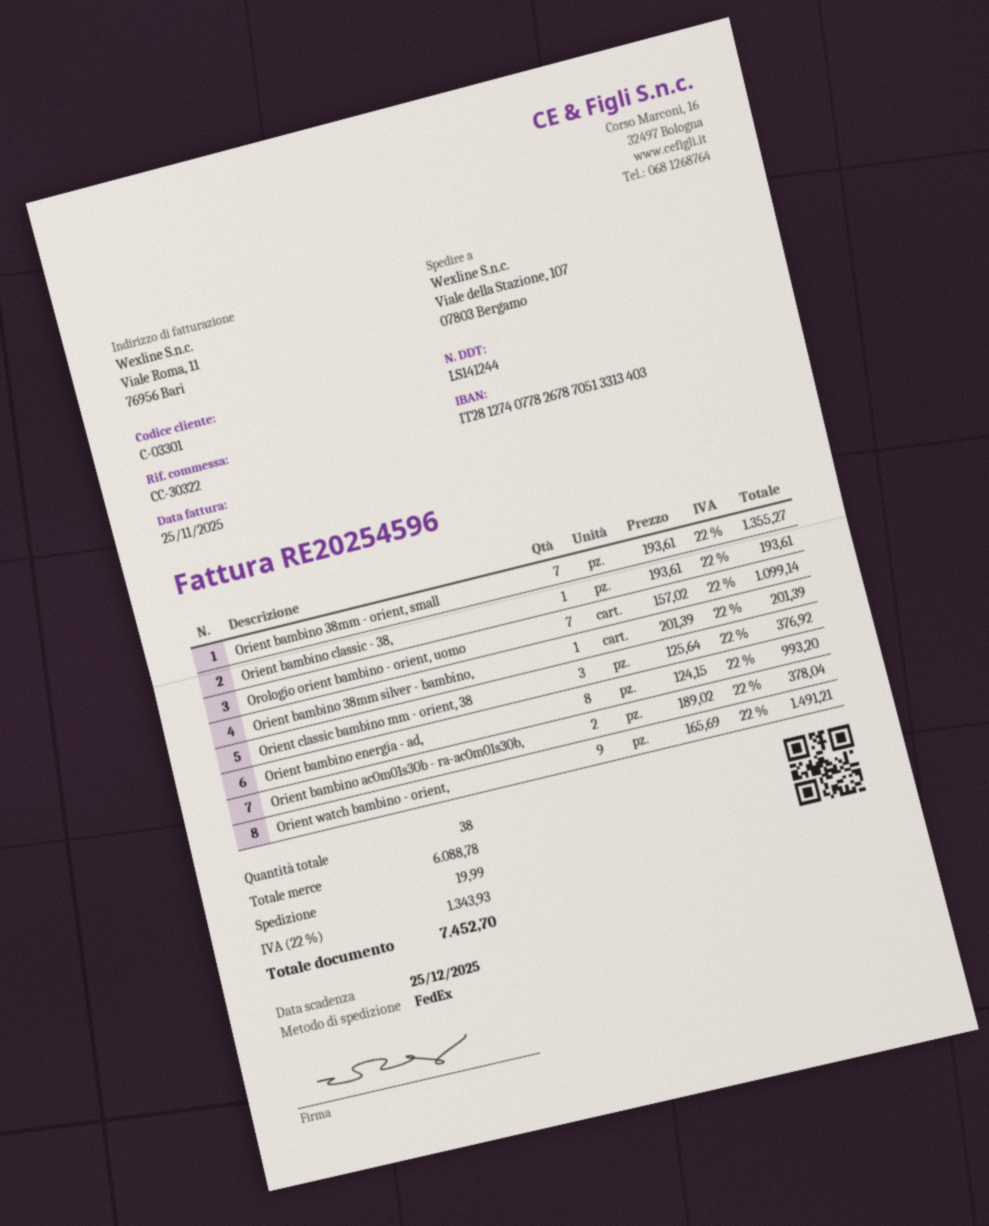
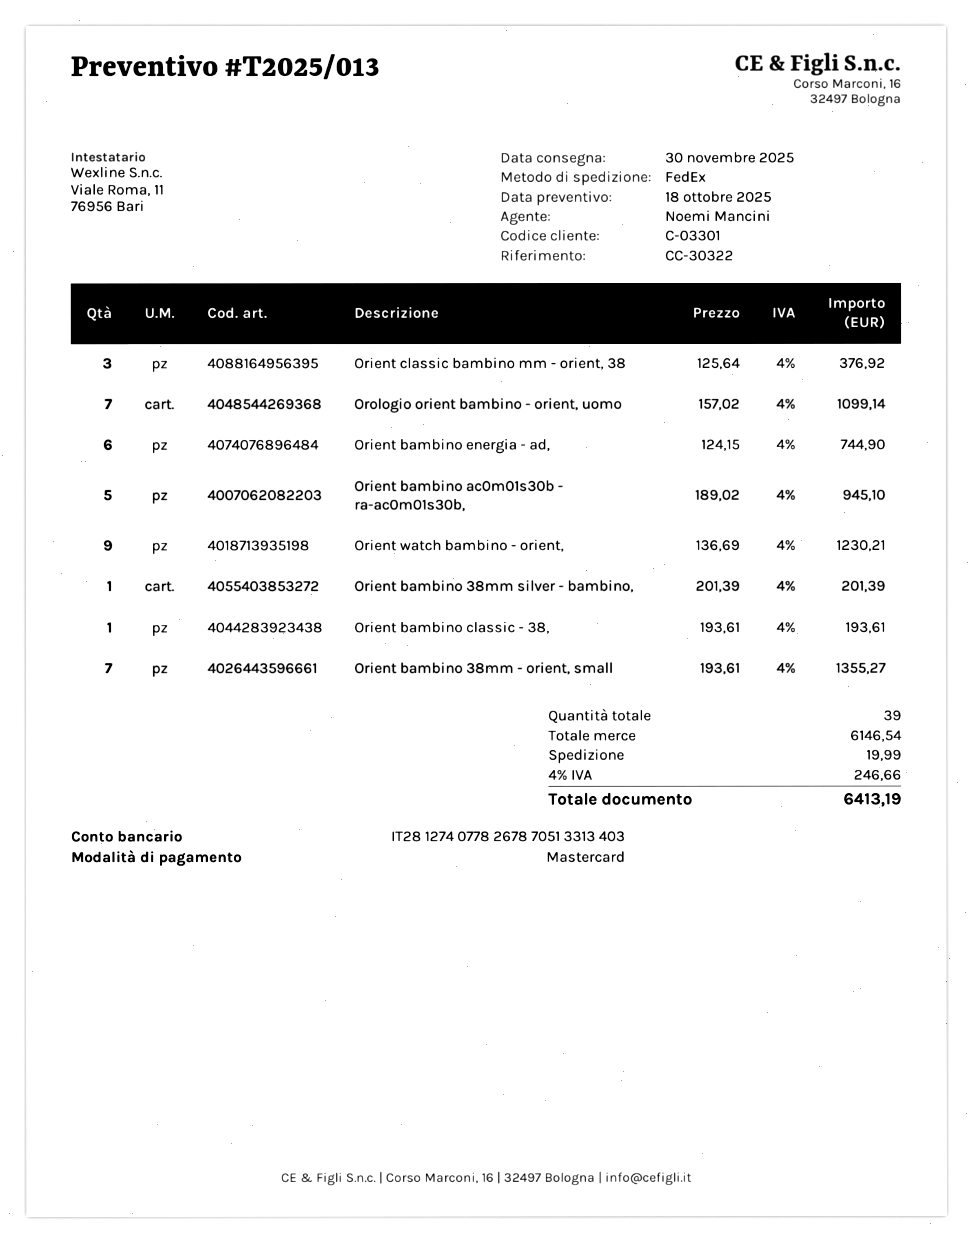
Orient bambino energia - ad,: 8 x 124.15 = 993.20 -> 6 x 124.15 = 744.90
Orient bambino ac0m01s30b - ra-ac0m01s30b,: 2 x 189.02 = 378.04 -> 5 x 189.02 = 945.10
Orient watch bambino - orient,: 9 x 165.69 = 1491.21 -> 9 x 136.69 = 1230.21
total quantity: 38 -> 39
subtotal: 6088.78 -> 6146.54
tax: 22% = 1343.93 -> 4% = 246.66
total: 7452.70 -> 6413.19

